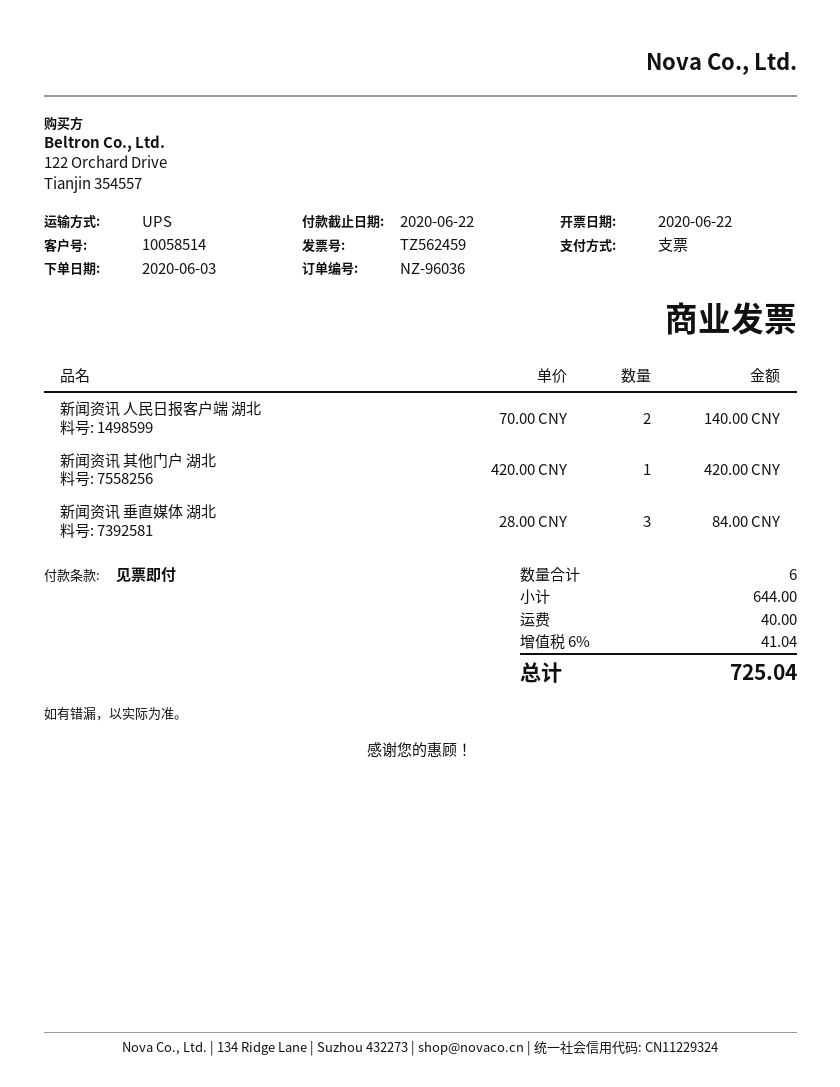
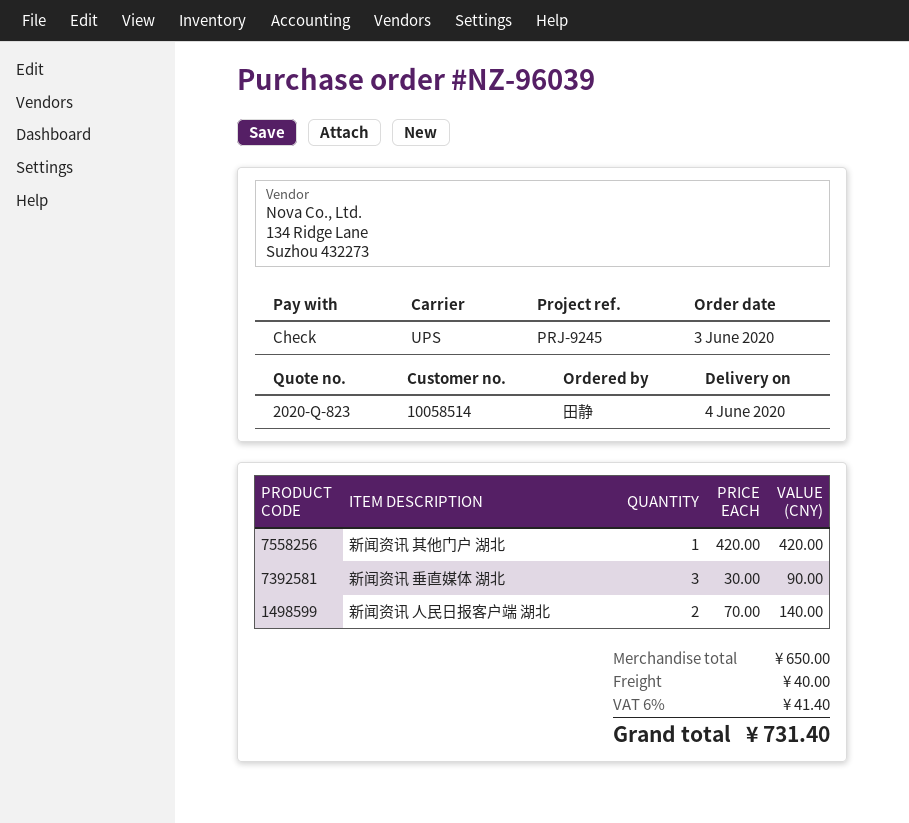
order number: NZ-96036 -> NZ-96039
新闻资讯 垂直媒体 湖北: 3 x 28.00 = 84.00 -> 3 x 30.00 = 90.00
subtotal: 644.00 -> 650.00
tax: 6% = 41.04 -> 6% = 41.40
total: 725.04 -> 731.40

